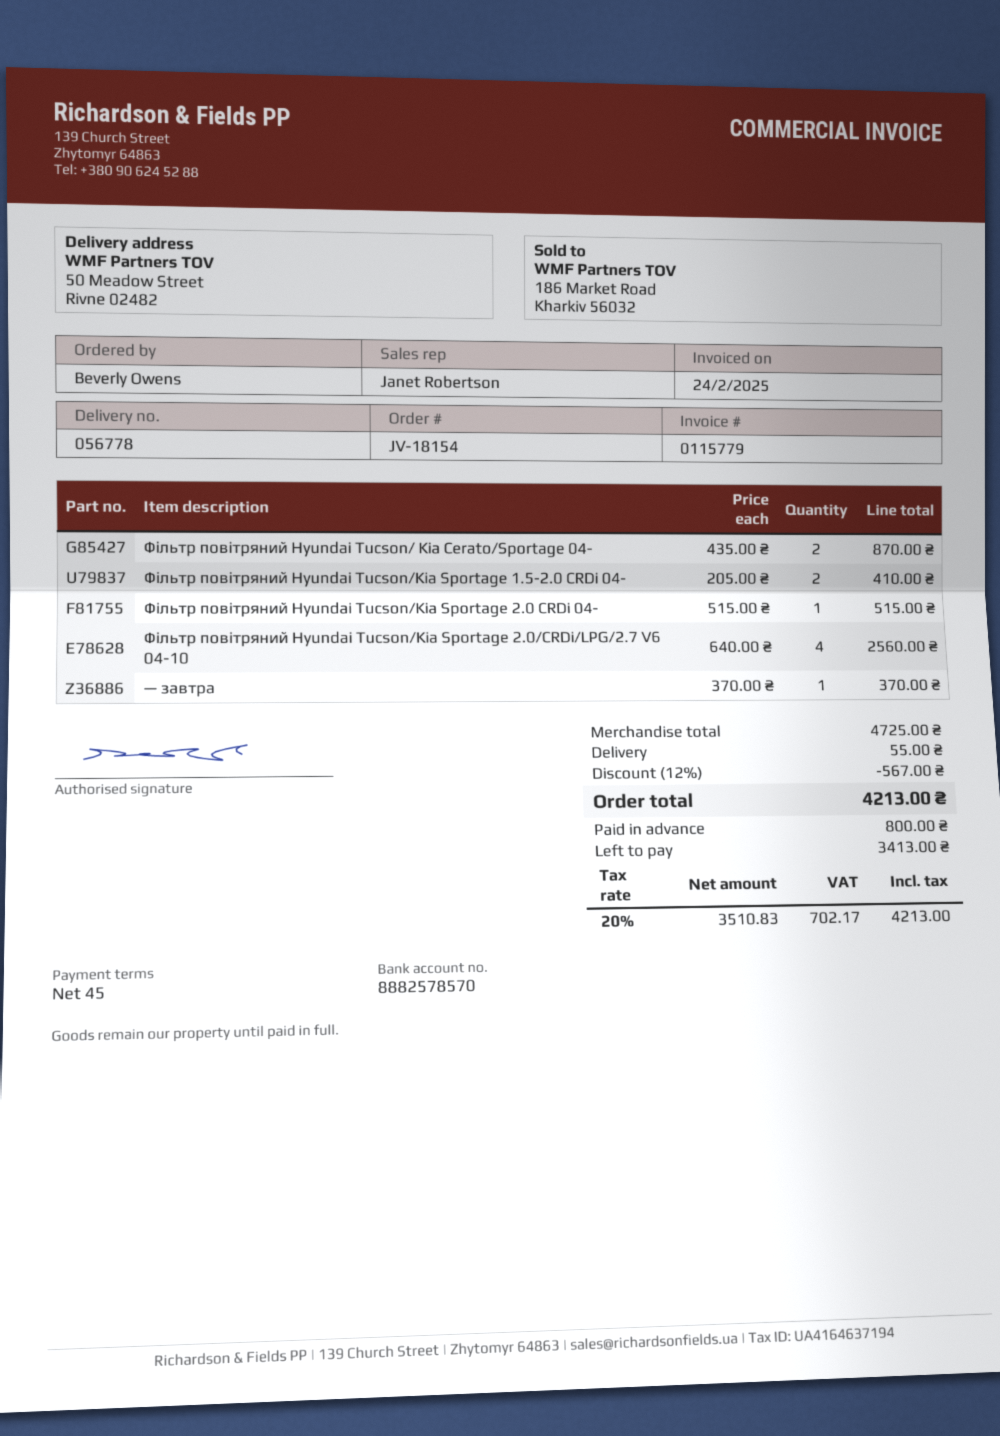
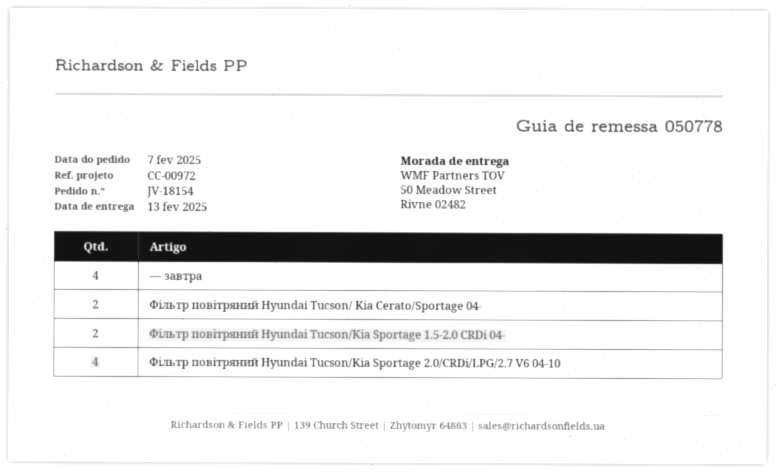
delivery note number: 056778 -> 050778
Фільтр повітряний Hyundai Tucson/Kia Sportage 2.0 CRDi 04-: 1 -> none
— завтра: 1 -> 4

